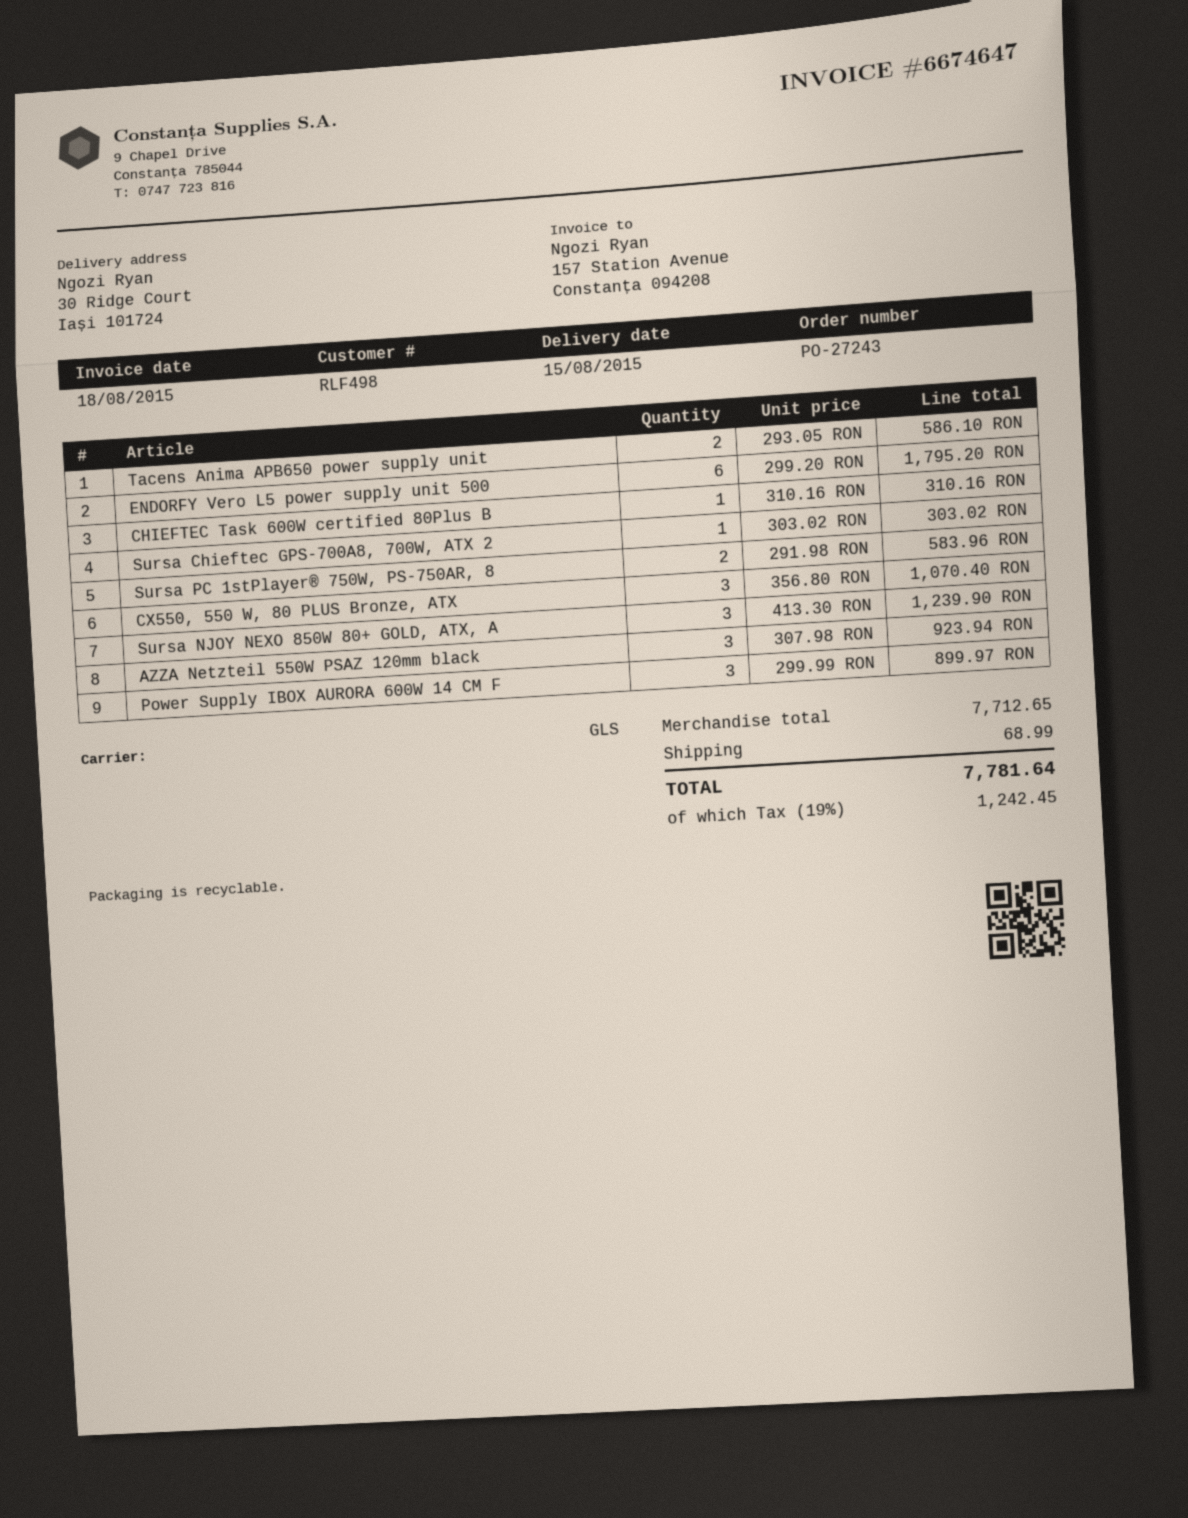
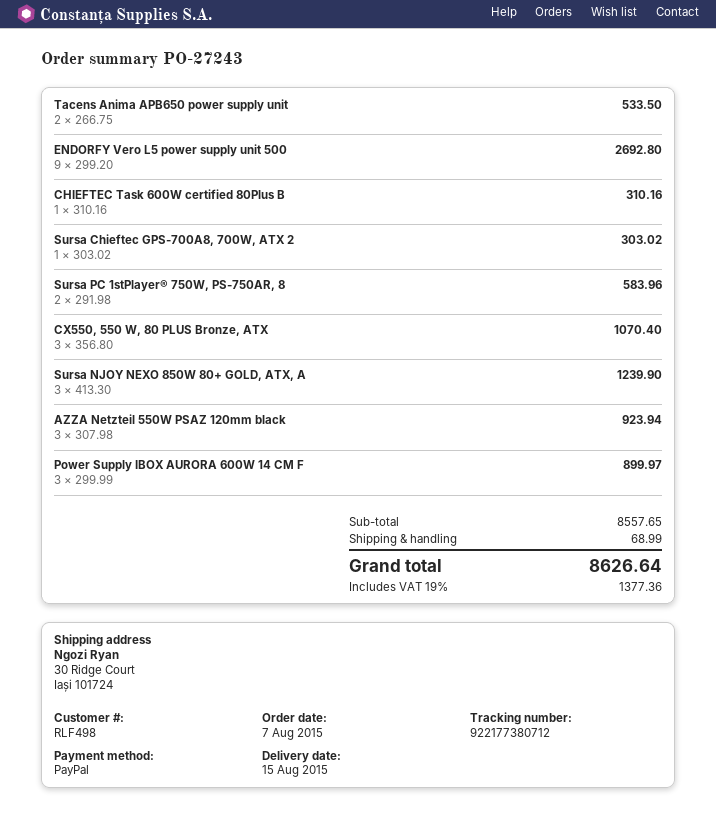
Tacens Anima APB650 power supply unit: 2 x 293.05 = 586.10 -> 2 x 266.75 = 533.50
ENDORFY Vero L5 power supply unit 500: 6 x 299.20 = 1795.20 -> 9 x 299.20 = 2692.80
subtotal: 7712.65 -> 8557.65
tax: 19% = 1242.45 -> 19% = 1377.36
total: 7781.64 -> 8626.64

